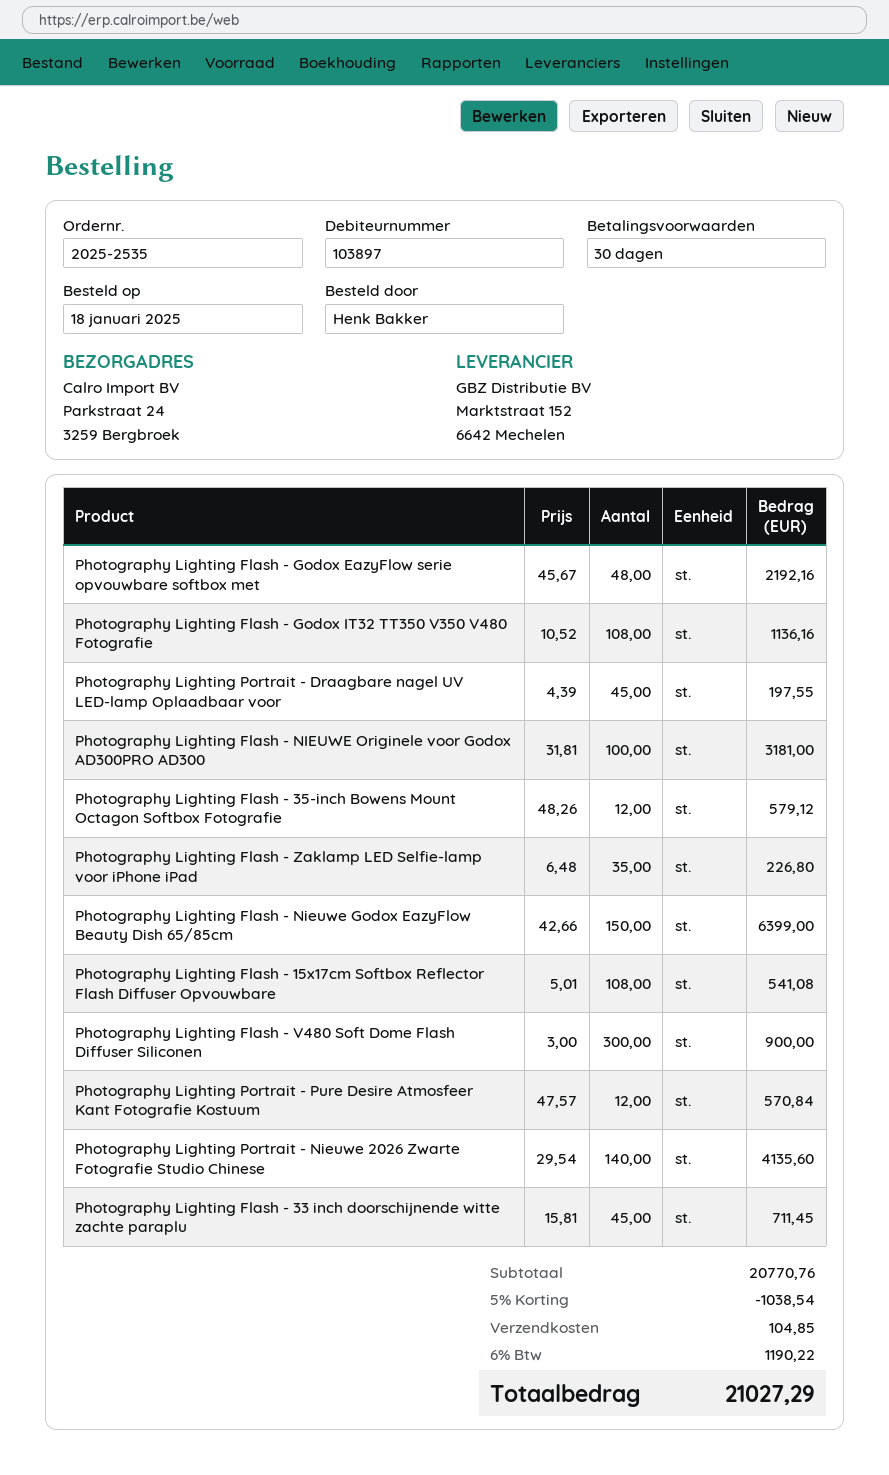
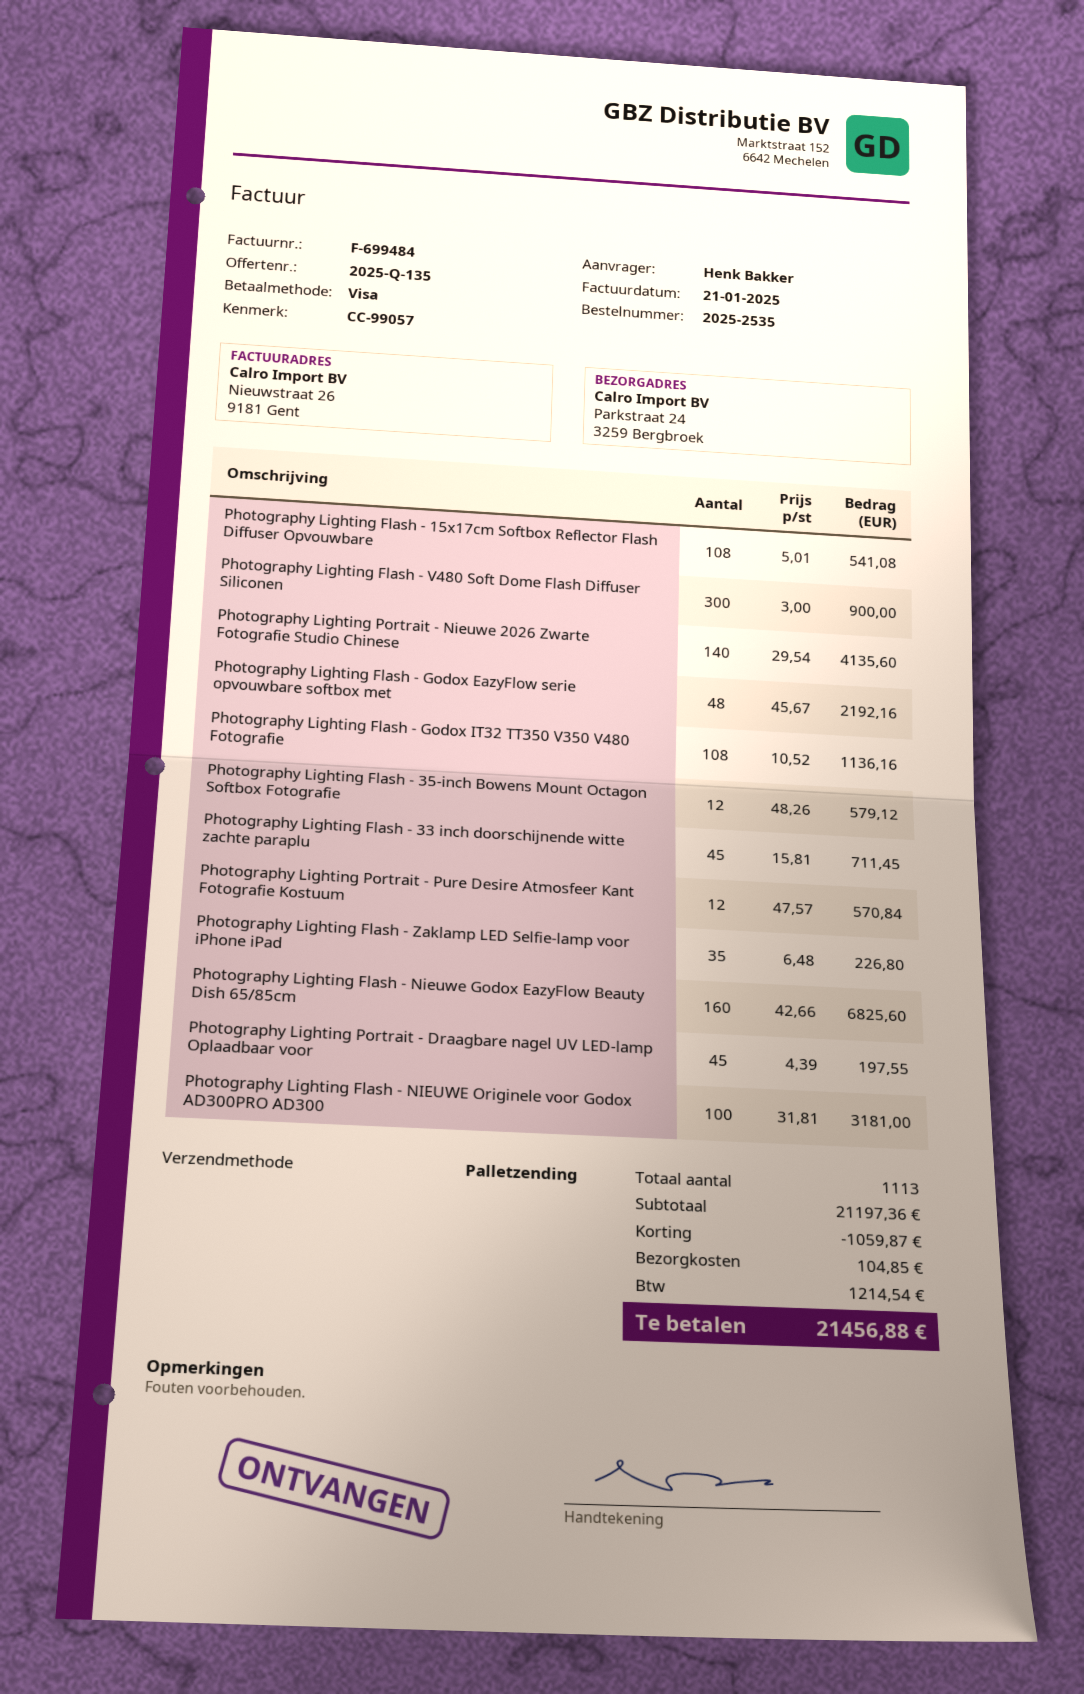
Photography Lighting Flash - Nieuwe Godox EazyFlow Beauty Dish 65/85cm: 150 x 42.66 = 6399.00 -> 160 x 42.66 = 6825.60
subtotal: 20770.76 -> 21197.36
discount: 1038.54 -> 1059.87
tax: 1190.22 -> 1214.54
total: 21027.29 -> 21456.88

